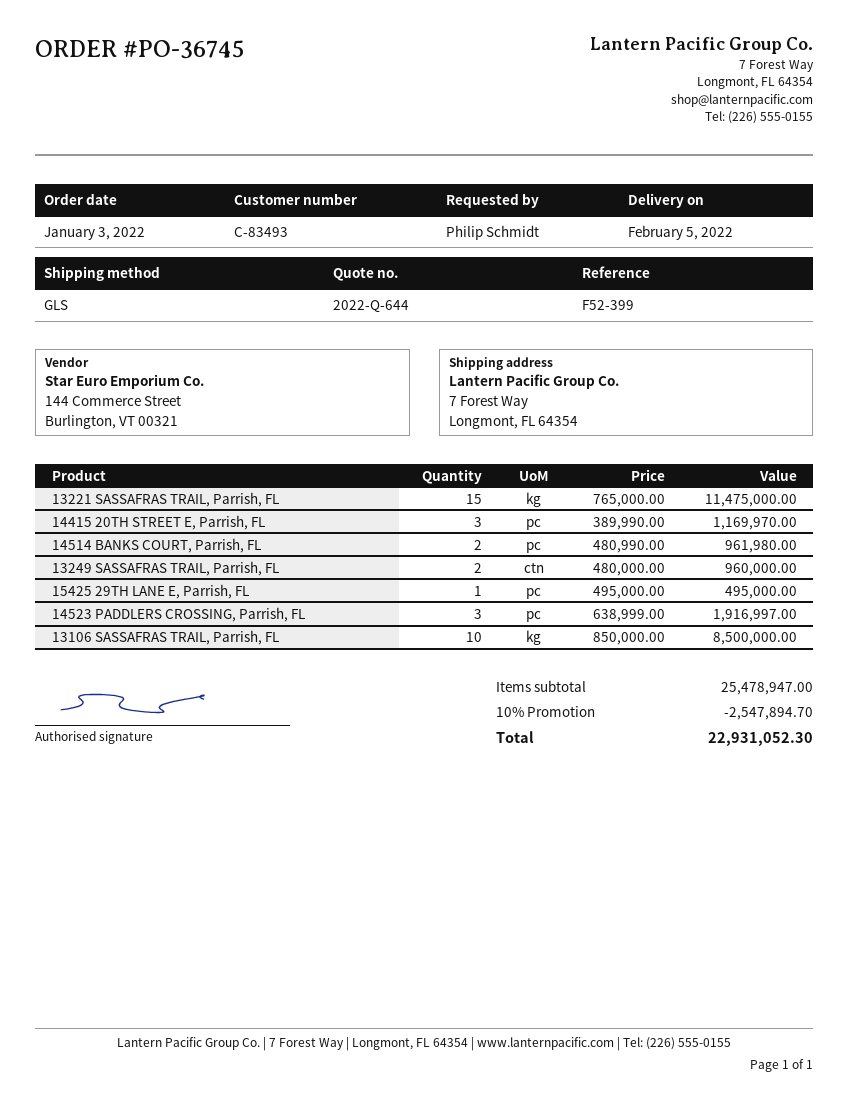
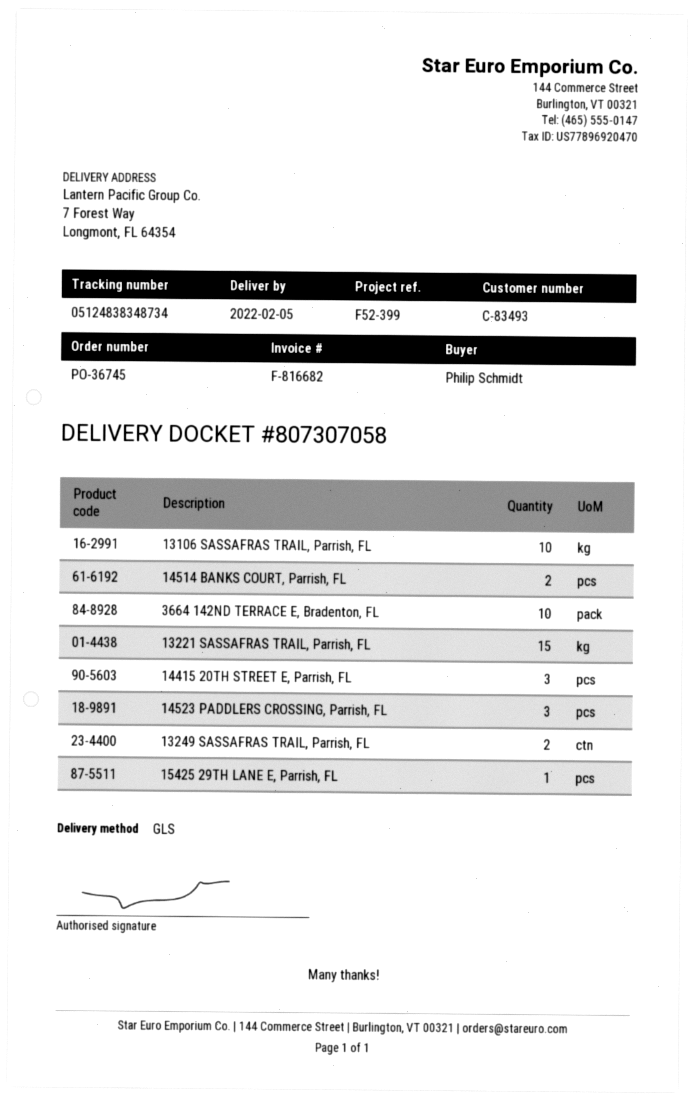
3664 142ND TERRACE E, Bradenton, FL: none -> 10

